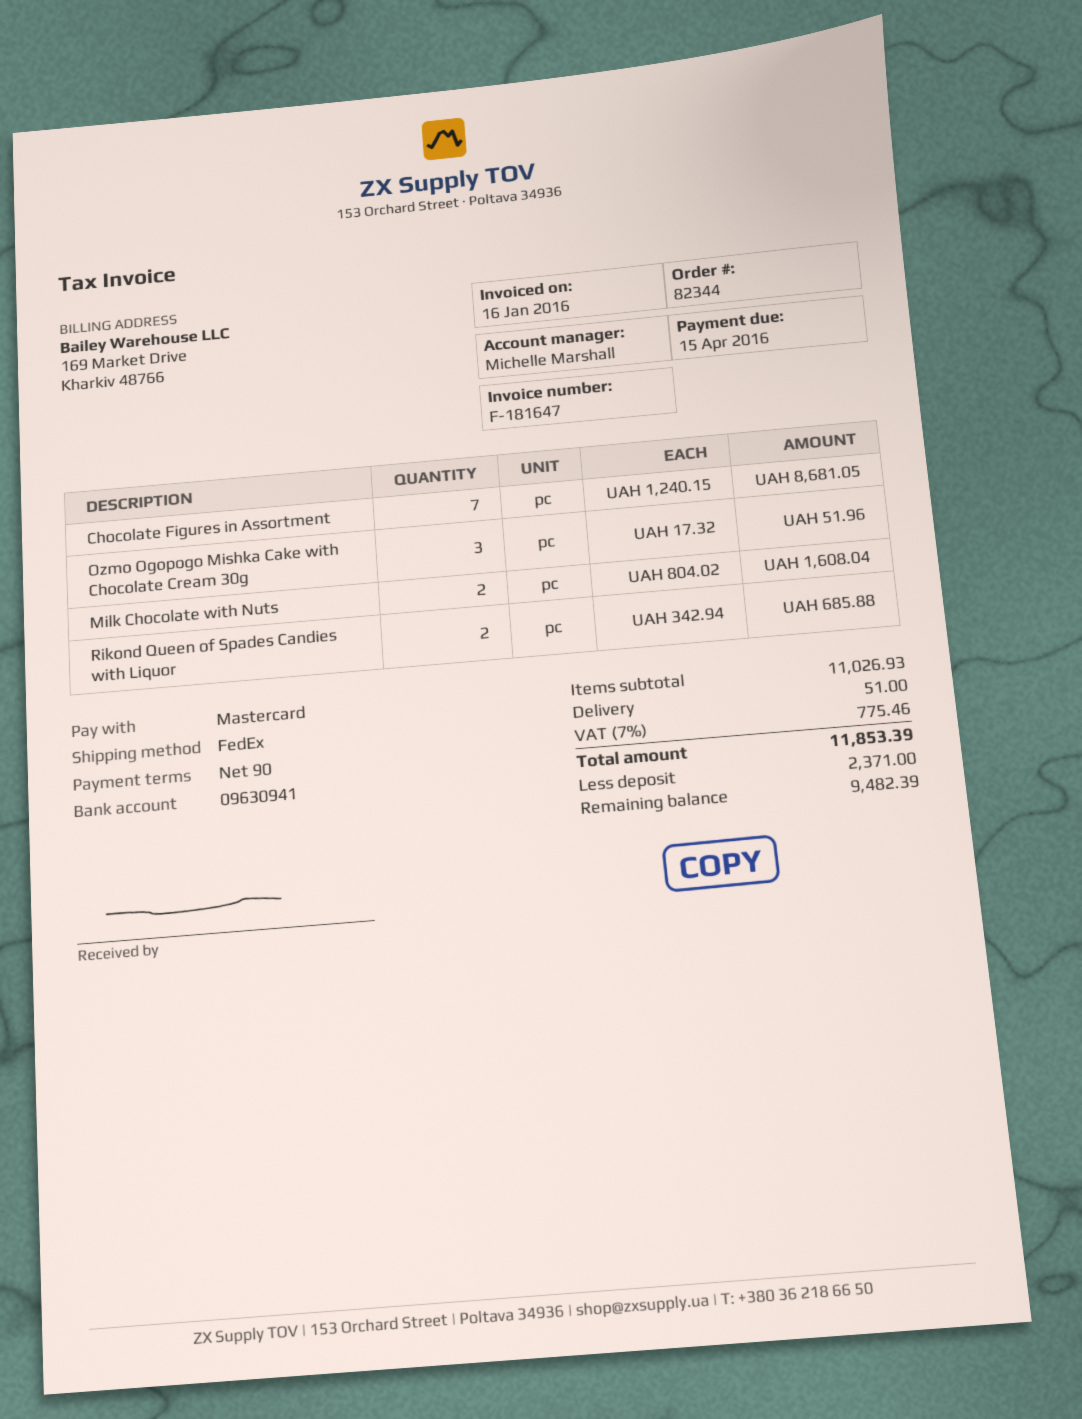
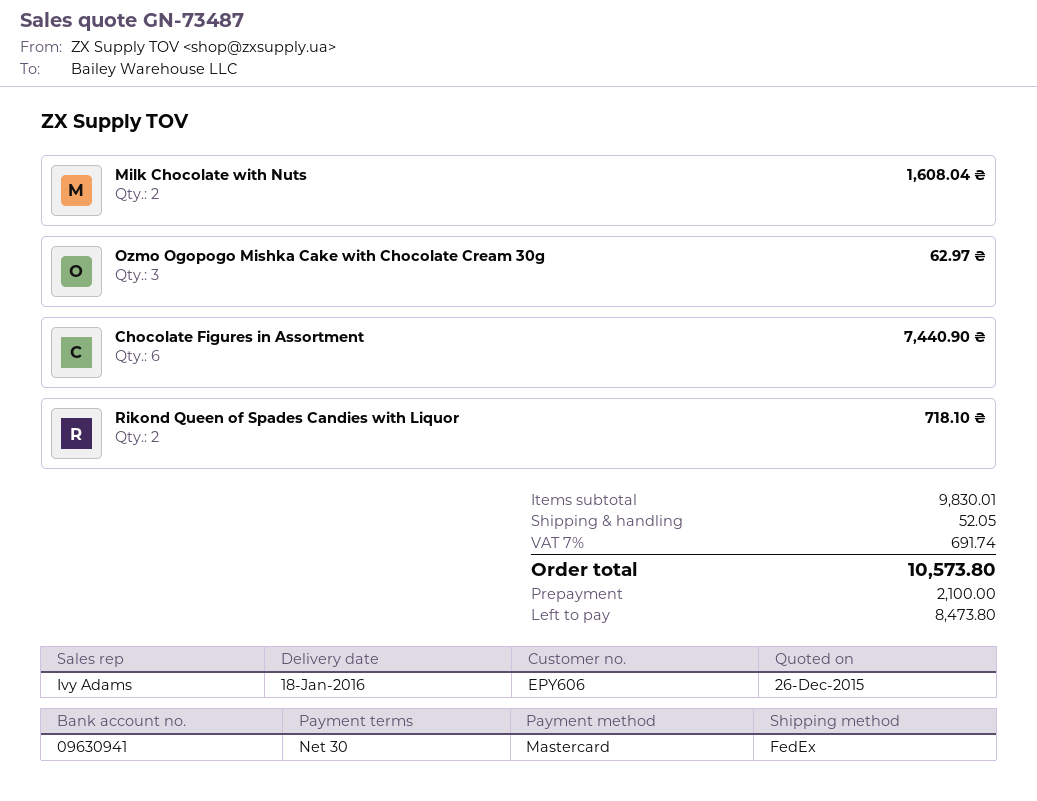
payment terms: 90 days -> 30 days
sales rep: Michelle Marshall -> Ivy Adams
Chocolate Figures in Assortment: 7 for 8681.05 -> 6 for 7440.90
Ozmo Ogopogo Mishka Cake with Chocolate Cream 30g: 3 for 51.96 -> 3 for 62.97
Rikond Queen of Spades Candies with Liquor: 2 for 685.88 -> 2 for 718.10
subtotal: 11026.93 -> 9830.01
shipping: 51.00 -> 52.05
tax: 7% = 775.46 -> 7% = 691.74
total: 11853.39 -> 10573.80
deposit: 2371.00 -> 2100.00
balance: 9482.39 -> 8473.80

